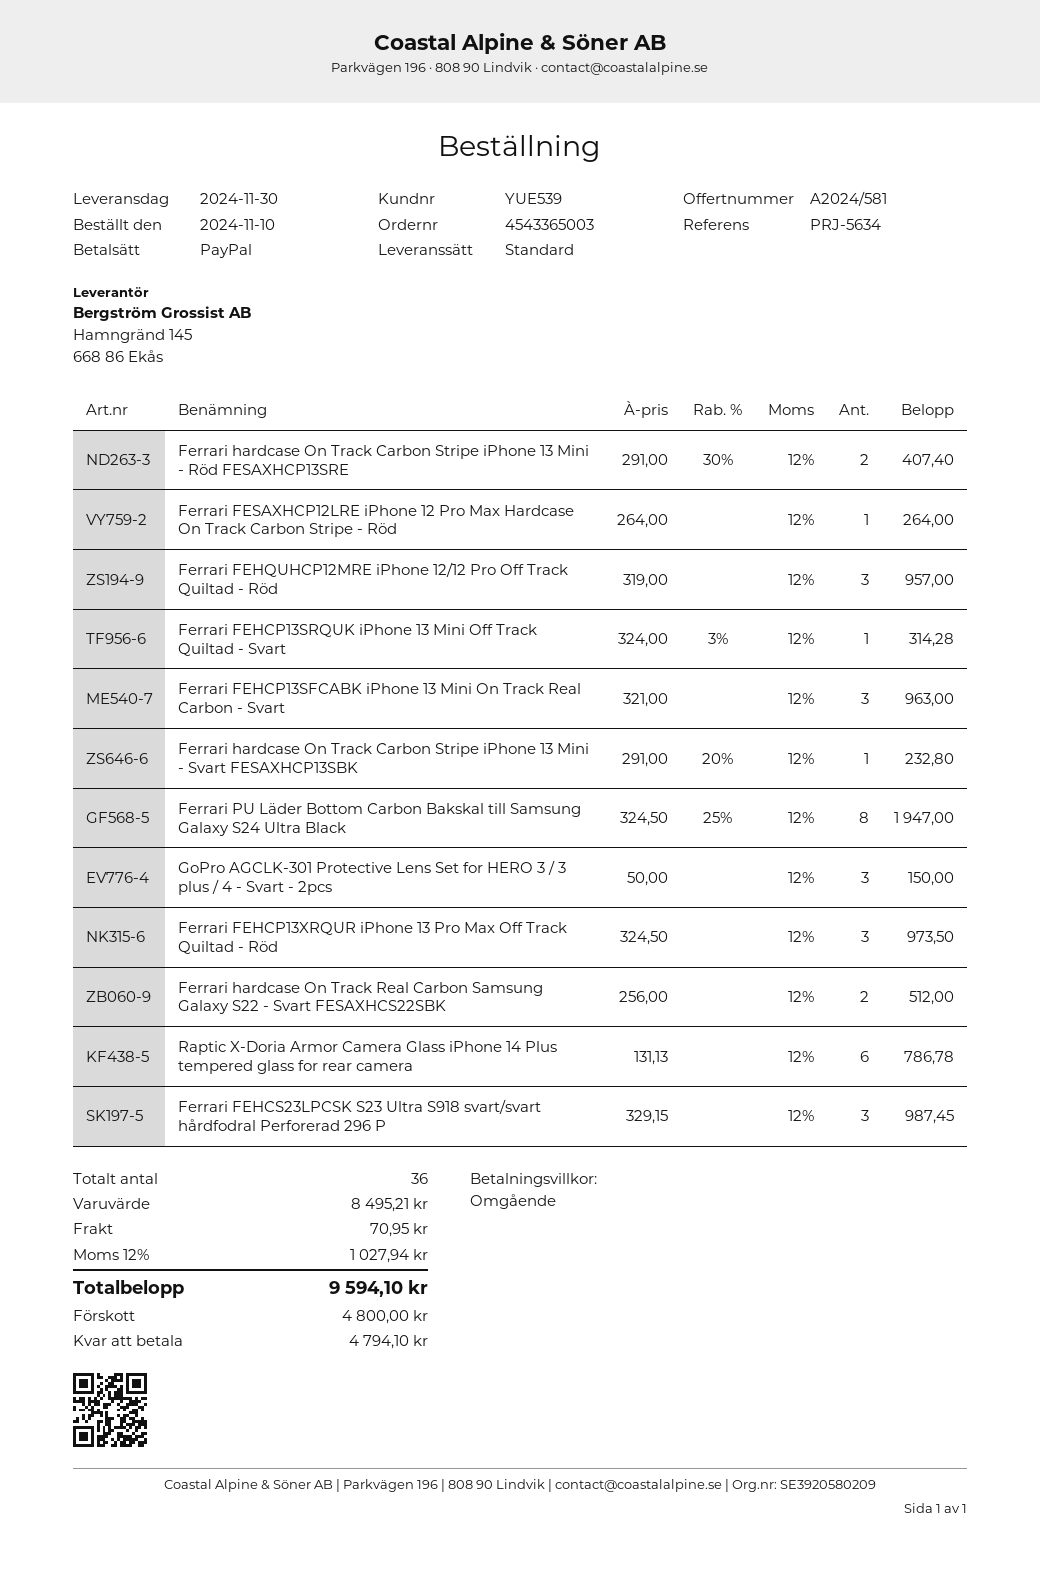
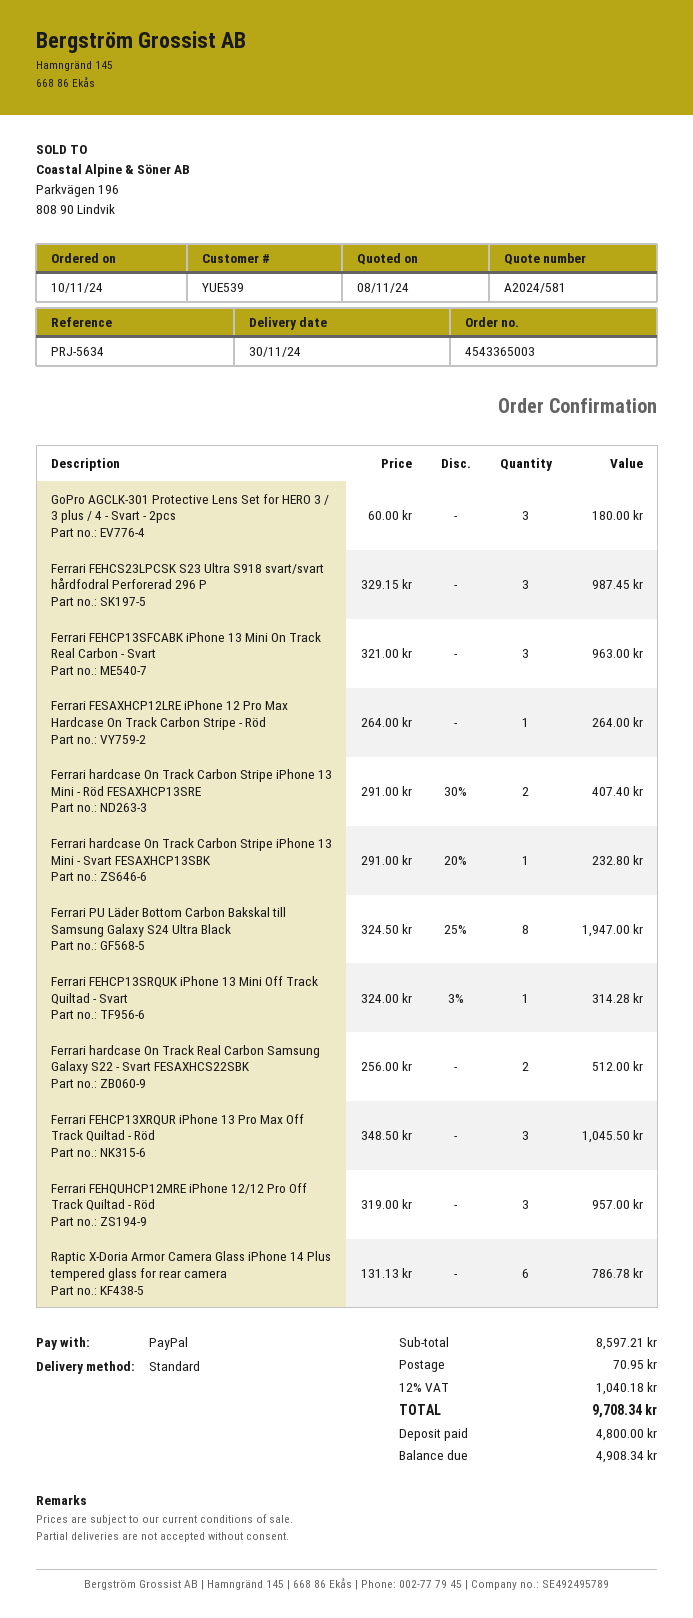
GoPro AGCLK-301 Protective Lens Set for HERO 3 / 3 plus / 4 - Svart - 2pcs: 3 x 50.00 = 150.00 -> 3 x 60.00 = 180.00
Ferrari FEHCP13XRQUR iPhone 13 Pro Max Off Track Quiltad - Röd: 3 x 324.50 = 973.50 -> 3 x 348.50 = 1045.50
subtotal: 8495.21 -> 8597.21
tax: 12% = 1027.94 -> 12% = 1040.18
total: 9594.10 -> 9708.34
balance: 4794.10 -> 4908.34

